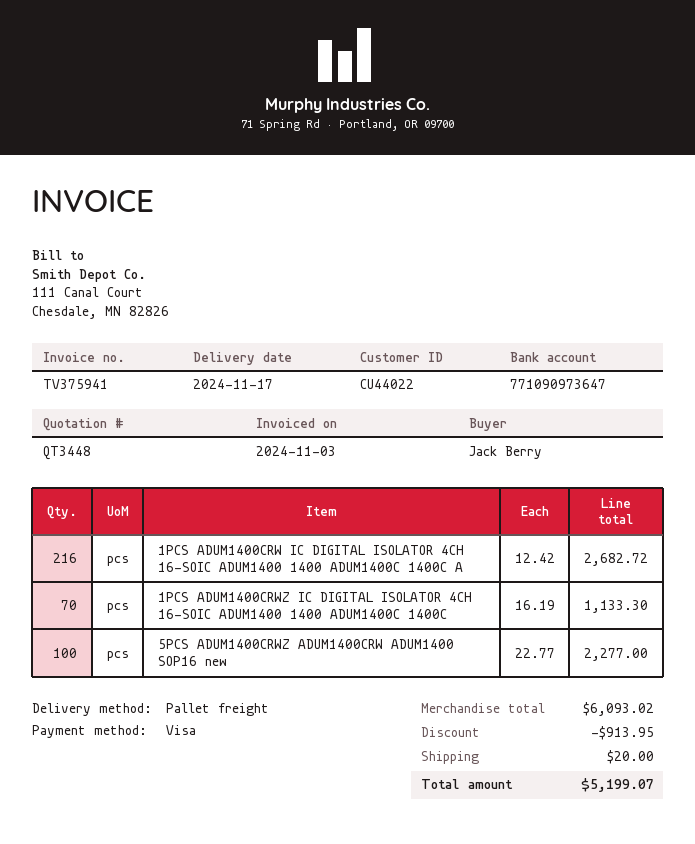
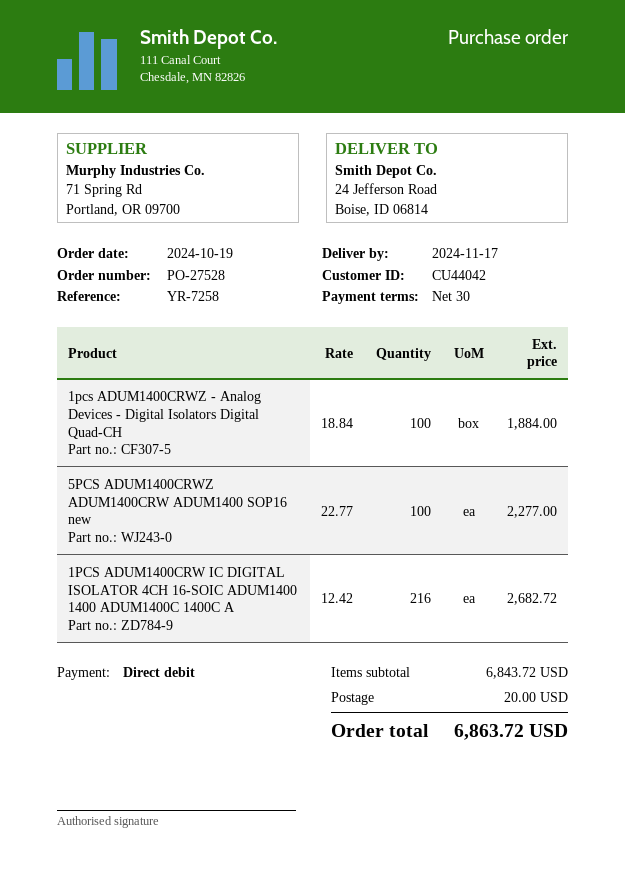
customer number: CU44022 -> CU44042
payment method: Visa -> direct debit
1PCS ADUM1400CRWZ IC DIGITAL ISOLATOR 4CH 16-SOIC ADUM1400 1400 ADUM1400C 1400C: 70 x 16.19 = 1133.30 -> none
1pcs ADUM1400CRWZ - Analog Devices - Digital Isolators Digital Quad-CH: none -> 100 x 18.84 = 1884.00
subtotal: 6093.02 -> 6843.72
discount: 913.95 -> none
total: 5199.07 -> 6863.72

